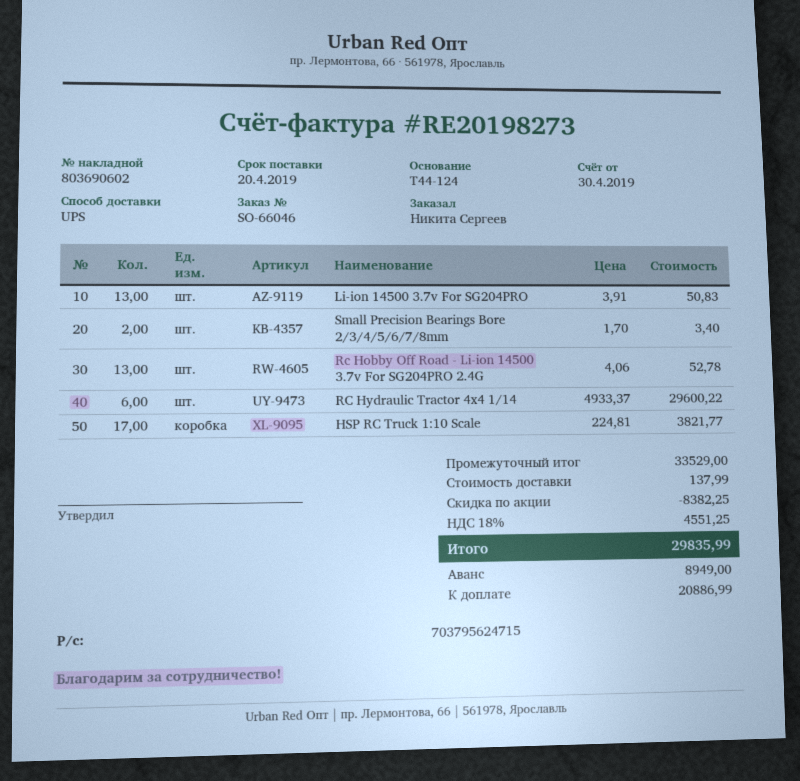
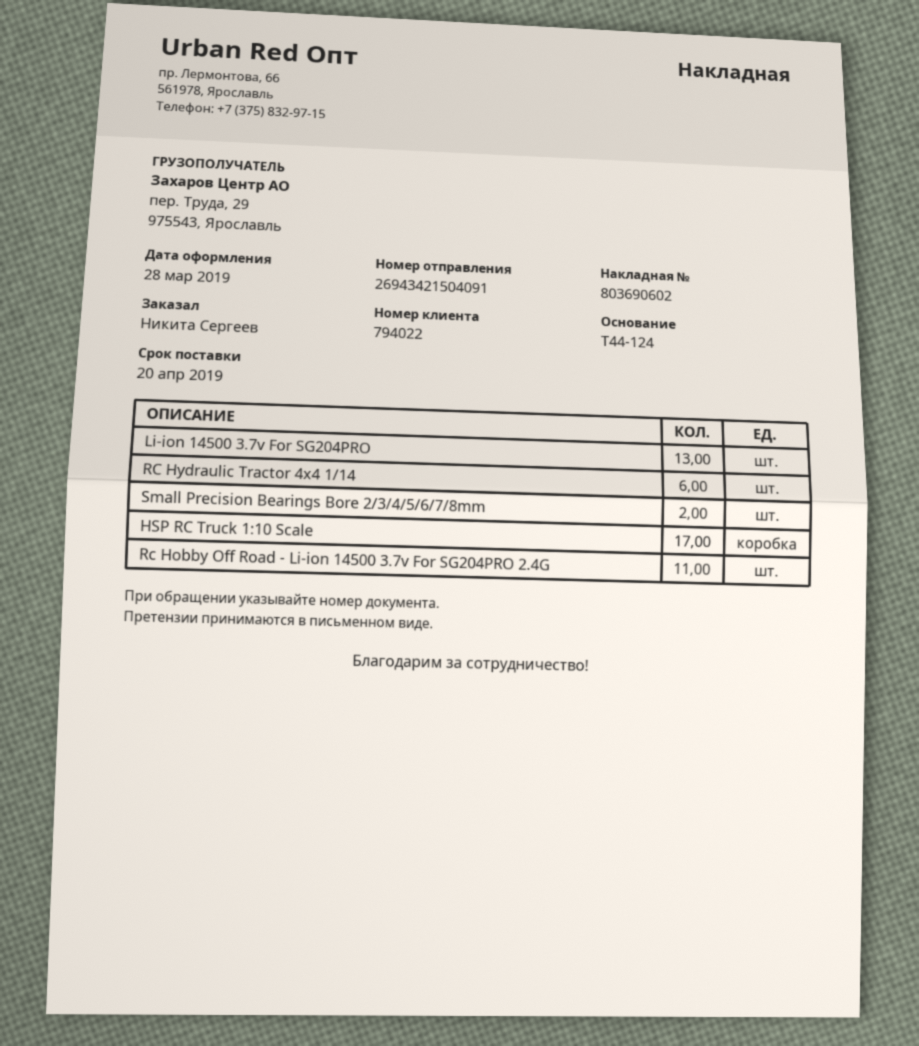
Rc Hobby Off Road - Li-ion 14500 3.7v For SG204PRO 2.4G: 13 -> 11

